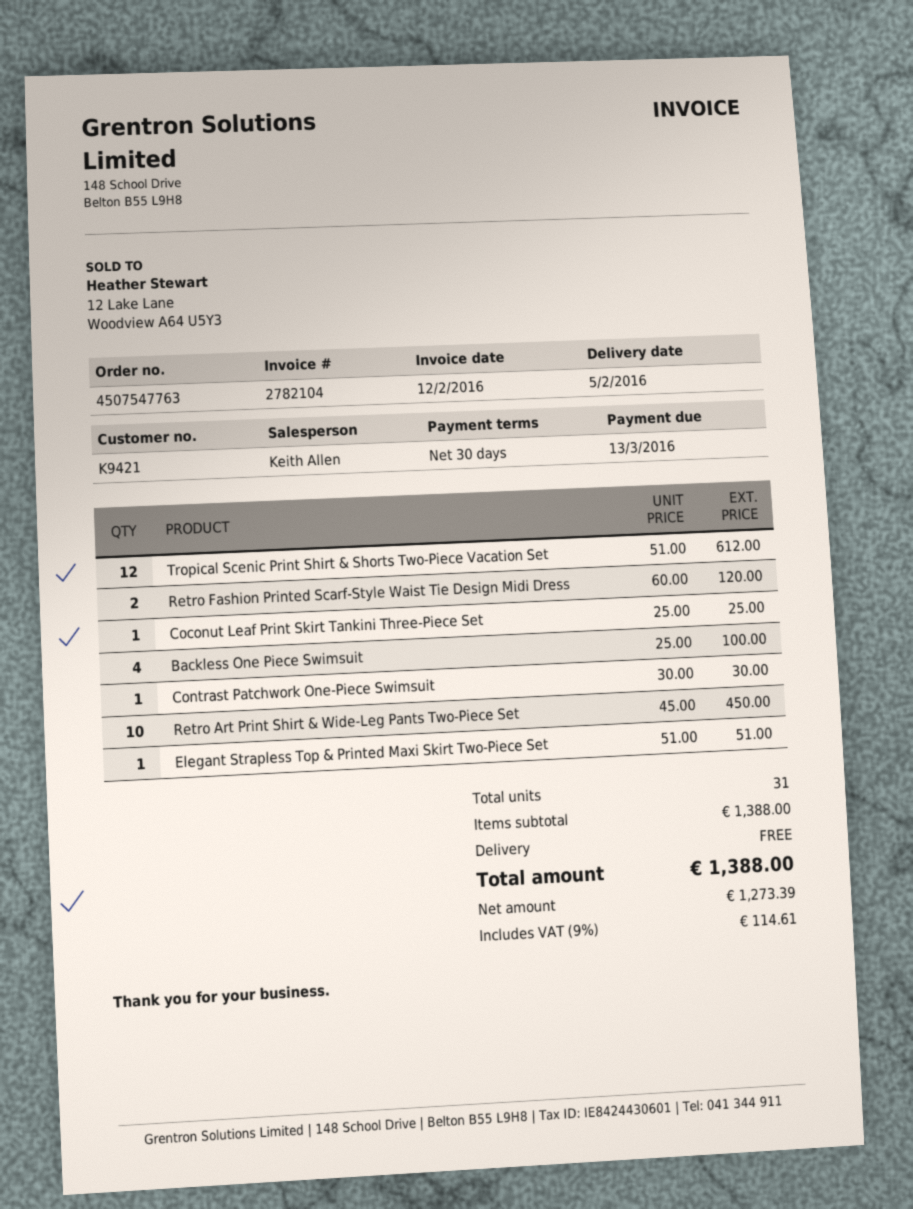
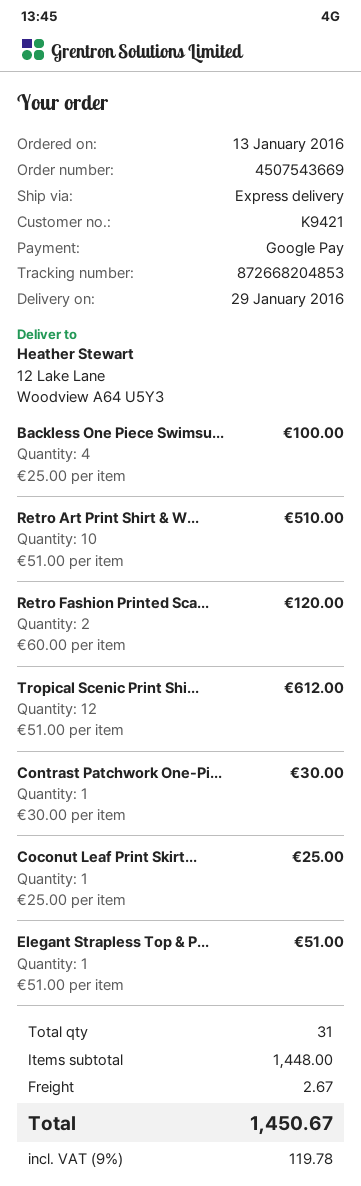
order number: 4507547763 -> 4507543669
delivery date: 2016-02-05 -> 2016-01-29
Retro Art Print Shirt & Wide-Leg Pants Two-Piece Set: 10 x 45.00 = 450.00 -> 10 x 51.00 = 510.00
subtotal: 1388.00 -> 1448.00
shipping: 0.00 -> 2.67
tax: 9% = 114.61 -> 9% = 119.78
total: 1388.00 -> 1450.67

